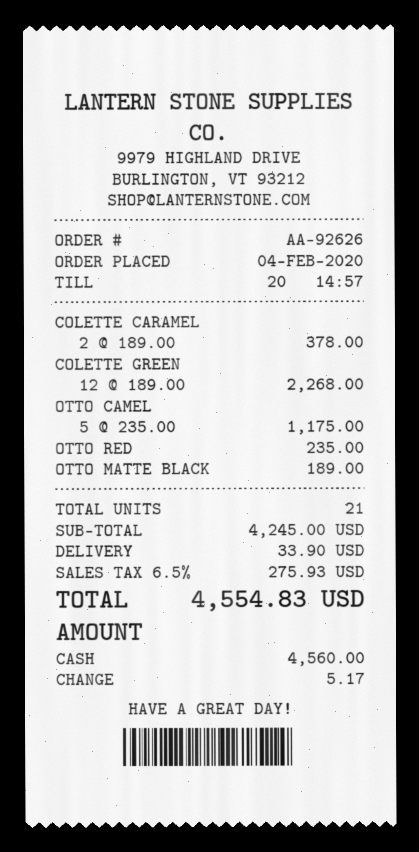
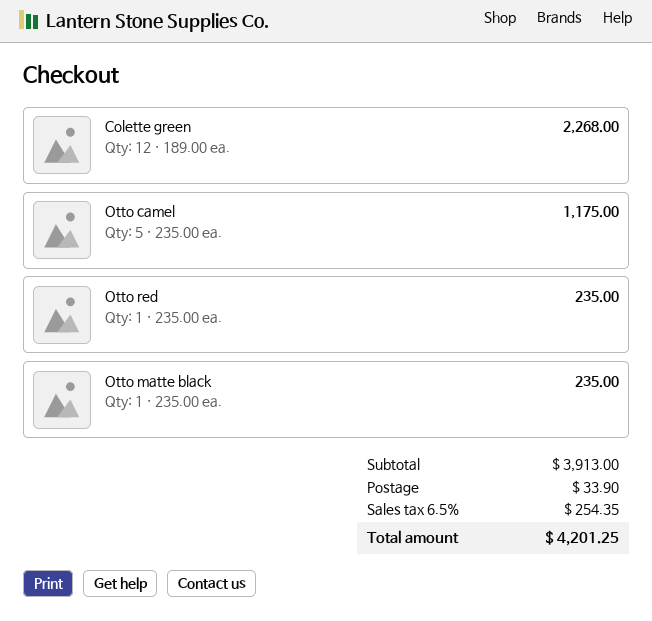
COLETTE CARAMEL: 2 x 189.00 = 378.00 -> none
OTTO MATTE BLACK: 1 x 189.00 = 189.00 -> 1 x 235.00 = 235.00
subtotal: 4245.00 -> 3913.00
tax: 6.5% = 275.93 -> 6.5% = 254.35
total: 4554.83 -> 4201.25

